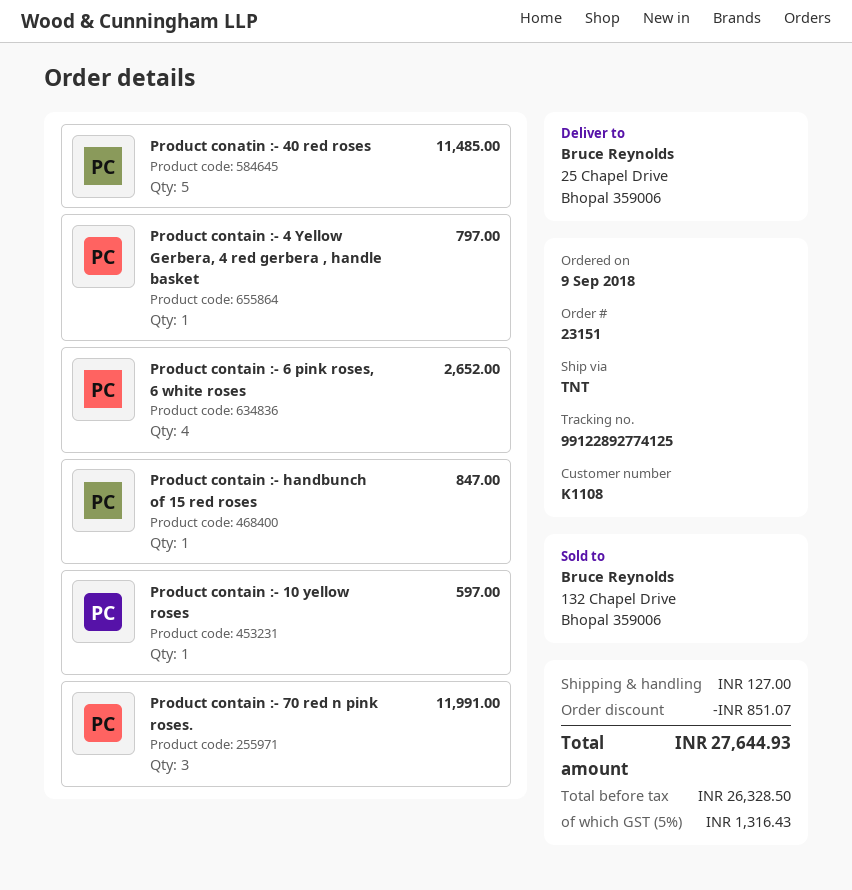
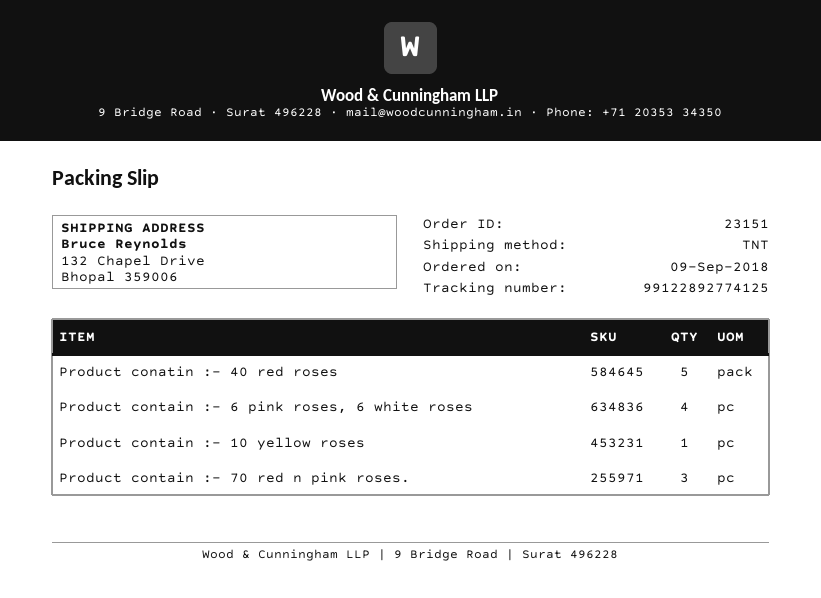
ship to: 25 Chapel Drive, Bhopal 359006 -> 132 Chapel Drive, Bhopal 359006
Product contain :- 4 Yellow Gerbera, 4 red gerbera , handle basket: 1 -> none
Product contain :- handbunch of 15 red roses: 1 -> none

